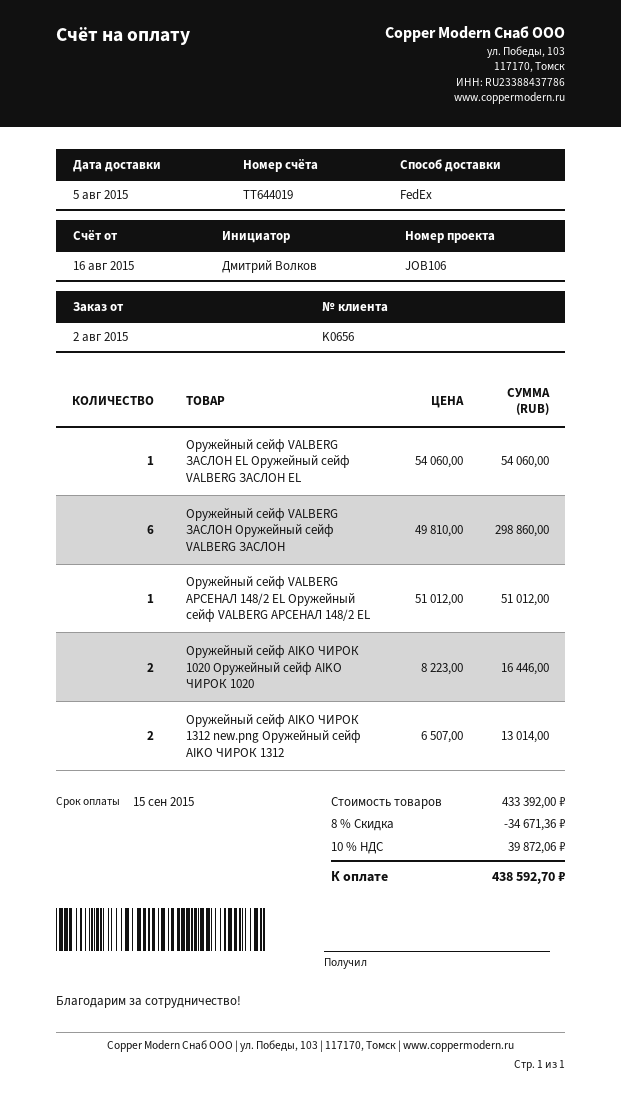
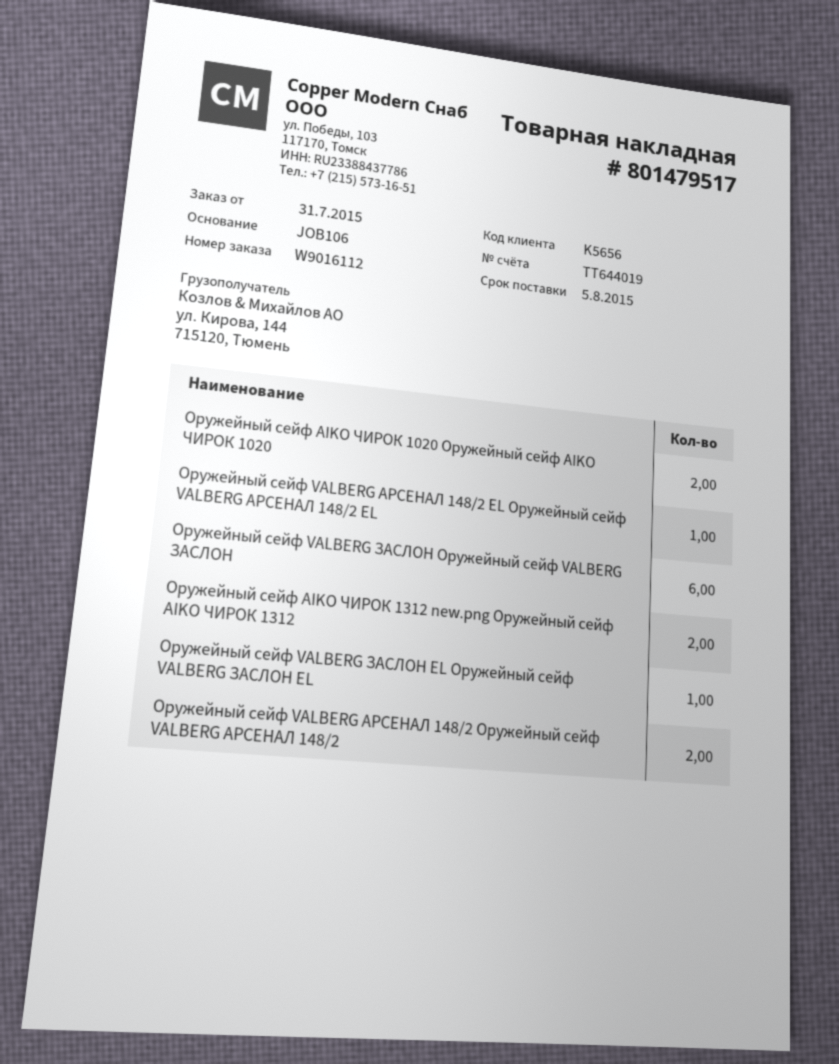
order date: 2015-08-02 -> 2015-07-31
customer number: K0656 -> K5656
Оружейный сейф VALBERG АРСЕНАЛ 148/2 Оружейный сейф VALBERG АРСЕНАЛ 148/2: none -> 2

